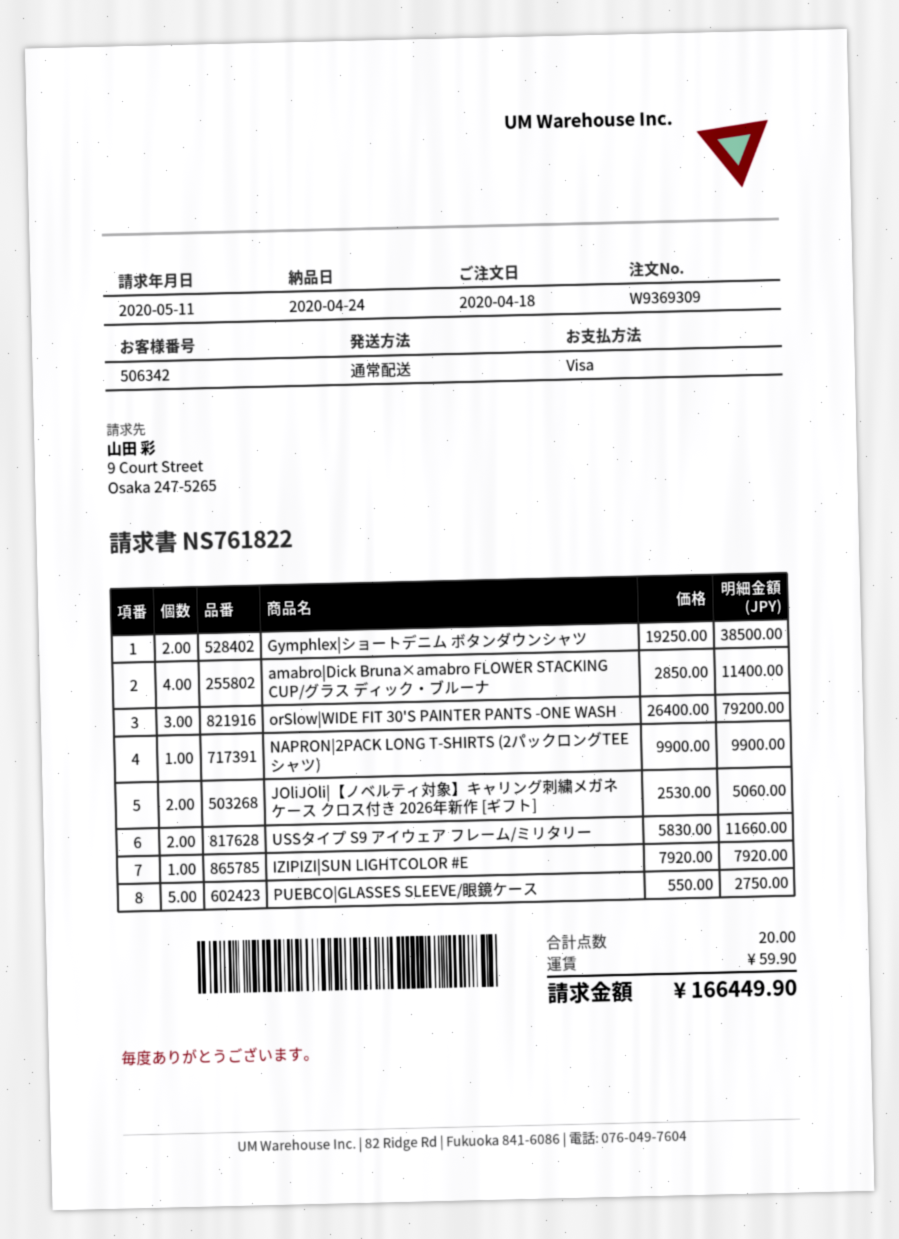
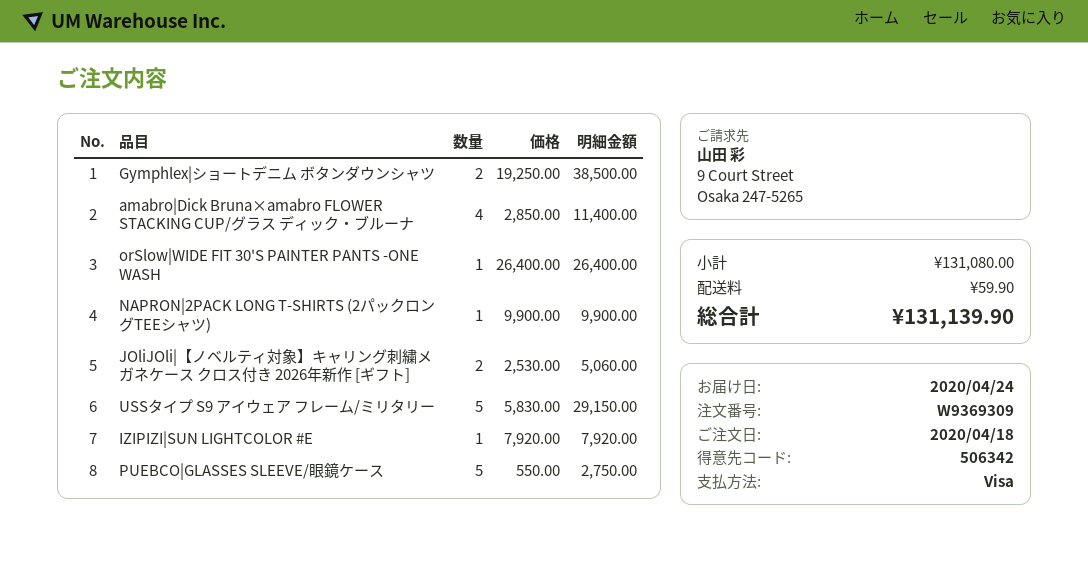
orSlow|WIDE FIT 30'S PAINTER PANTS -ONE WASH: 3 x 26400.00 = 79200.00 -> 1 x 26400.00 = 26400.00
USSタイプ S9 アイウェア フレーム/ミリタリー: 2 x 5830.00 = 11660.00 -> 5 x 5830.00 = 29150.00
total: 166449.90 -> 131139.90

